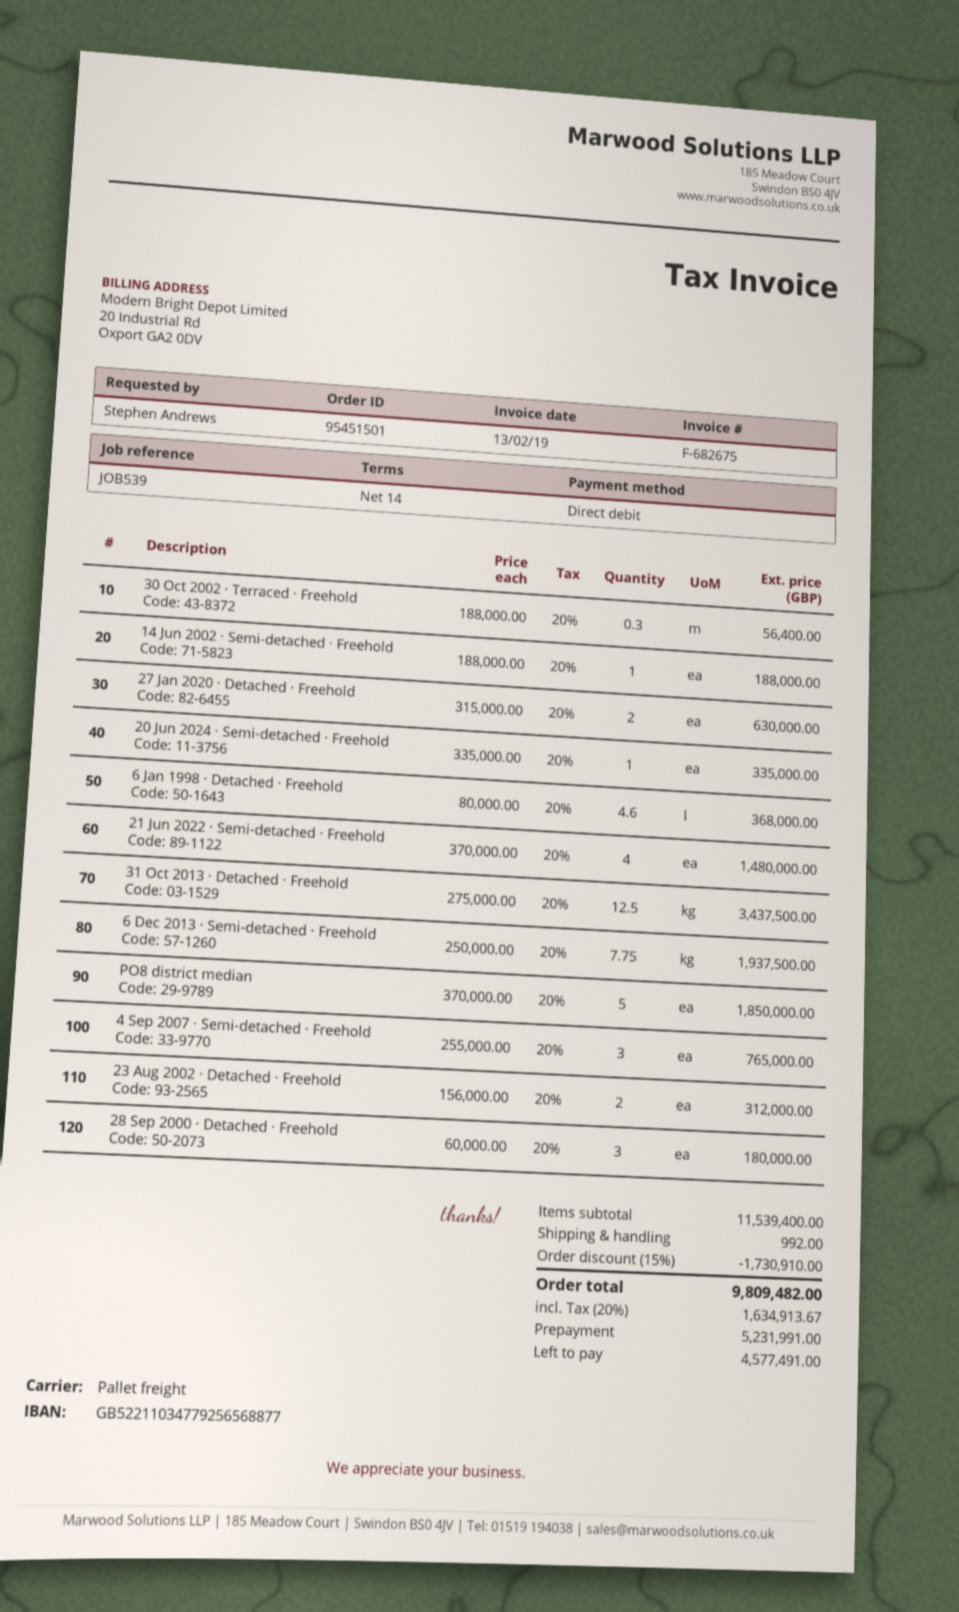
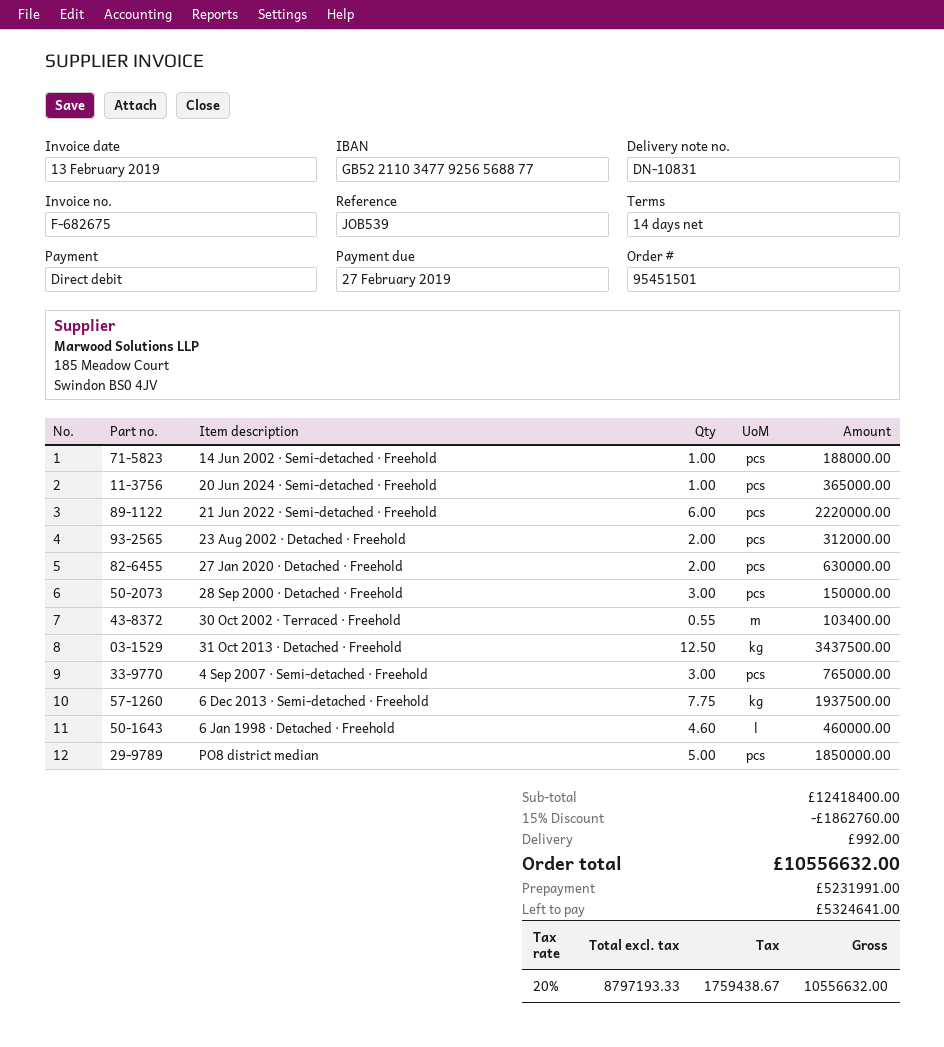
30 Oct 2002 · Terraced · Freehold: 0.3 for 56400.00 -> 0.55 for 103400.00
20 Jun 2024 · Semi-detached · Freehold: 1 for 335000.00 -> 1 for 365000.00
6 Jan 1998 · Detached · Freehold: 4.6 for 368000.00 -> 4.6 for 460000.00
21 Jun 2022 · Semi-detached · Freehold: 4 for 1480000.00 -> 6 for 2220000.00
28 Sep 2000 · Detached · Freehold: 3 for 180000.00 -> 3 for 150000.00
subtotal: 11539400.00 -> 12418400.00
discount: 15% = 1730910.00 -> 15% = 1862760.00
tax: 20% = 1634913.67 -> 20% = 1759438.67
total: 9809482.00 -> 10556632.00
balance: 4577491.00 -> 5324641.00

